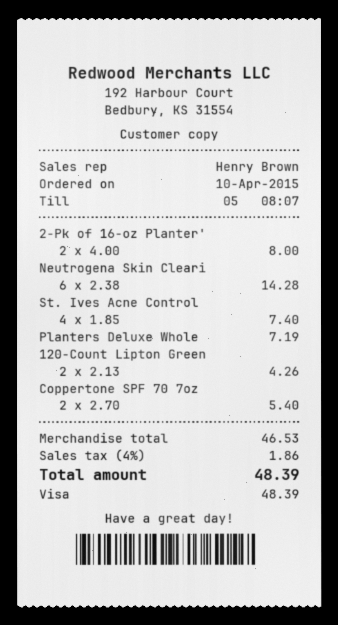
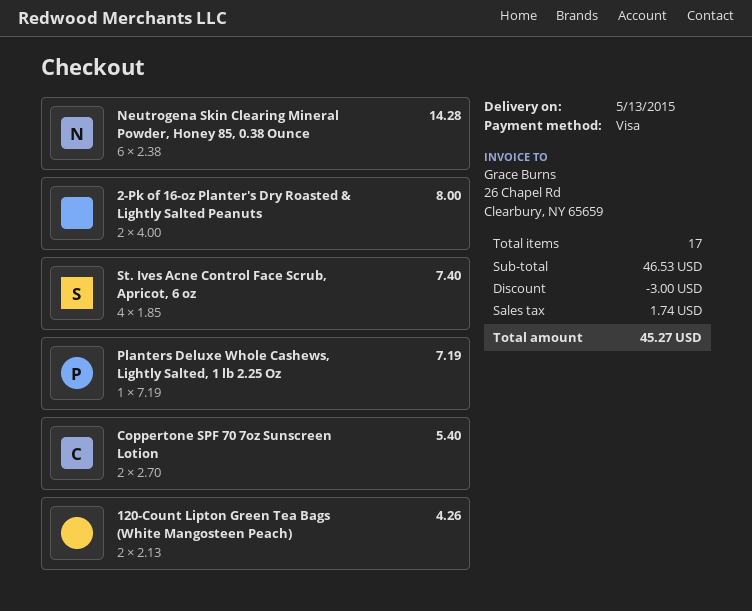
discount: none -> 3.00
tax: 1.86 -> 1.74
total: 48.39 -> 45.27

